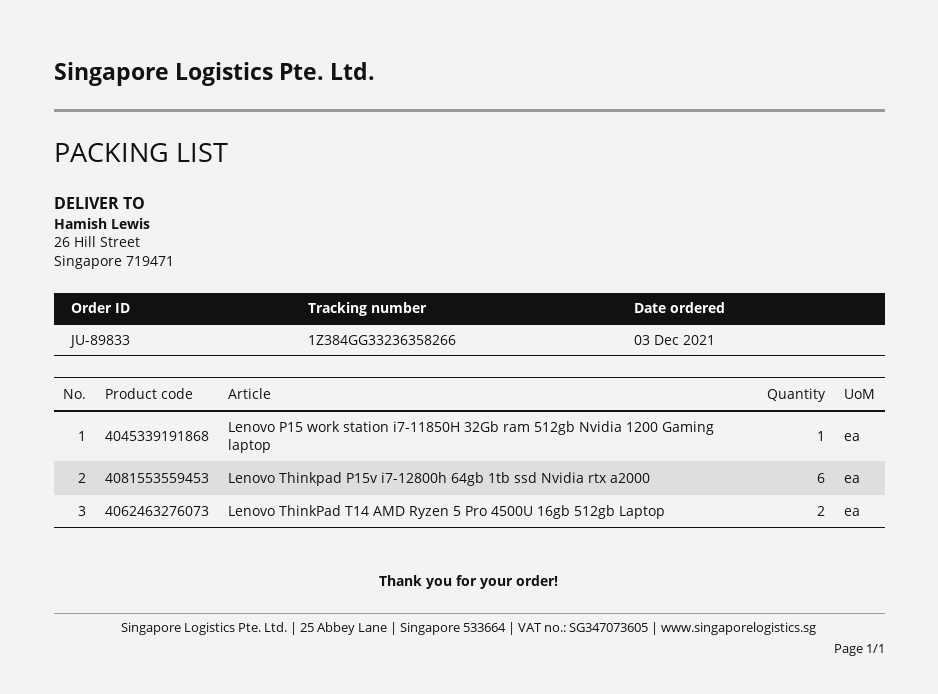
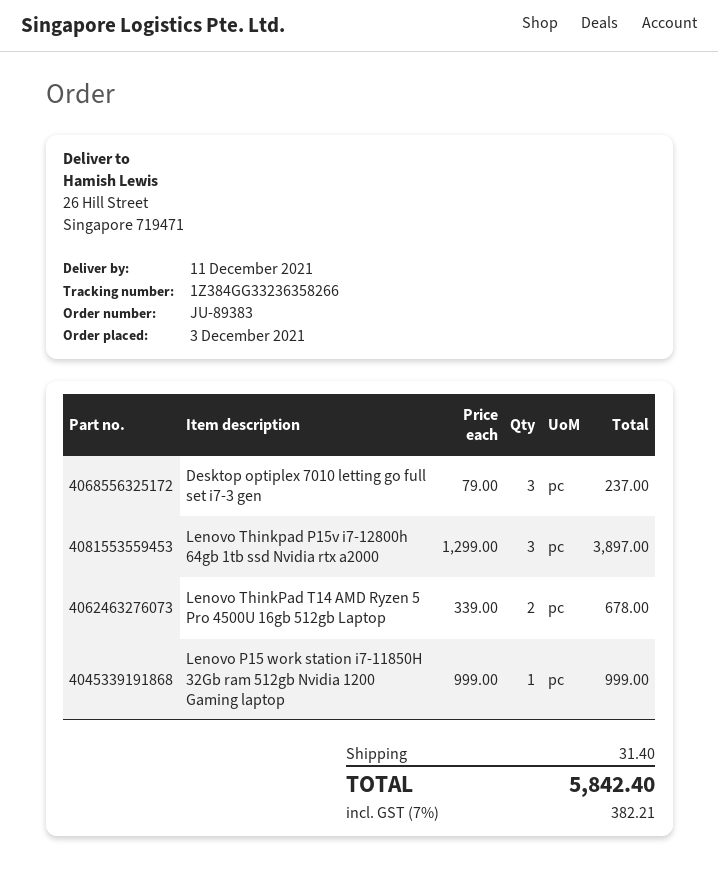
order number: JU-89833 -> JU-89383
Lenovo Thinkpad P15v i7-12800h 64gb 1tb ssd Nvidia rtx a2000: 6 -> 3
Desktop optiplex 7010 letting go full set i7-3 gen: none -> 3

